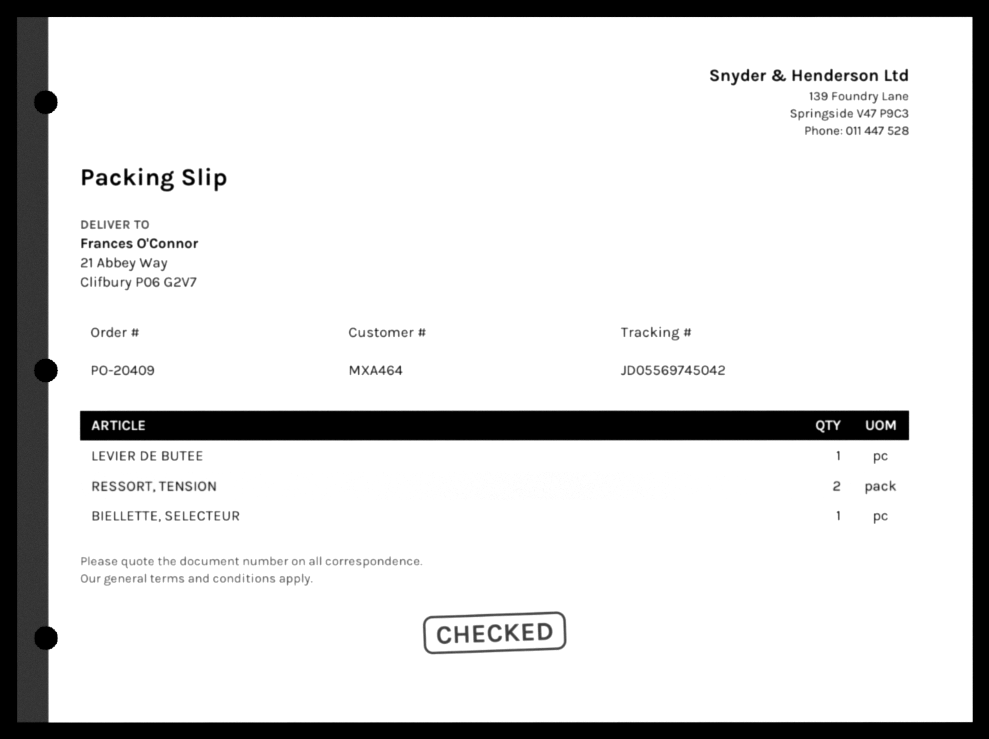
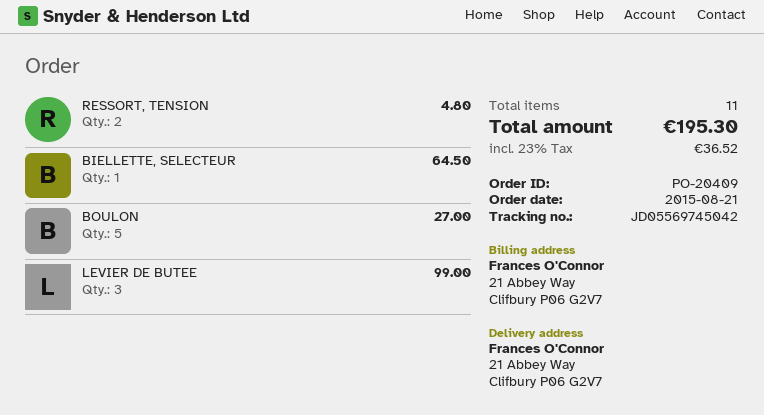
LEVIER DE BUTEE: 1 -> 3
BOULON: none -> 5

